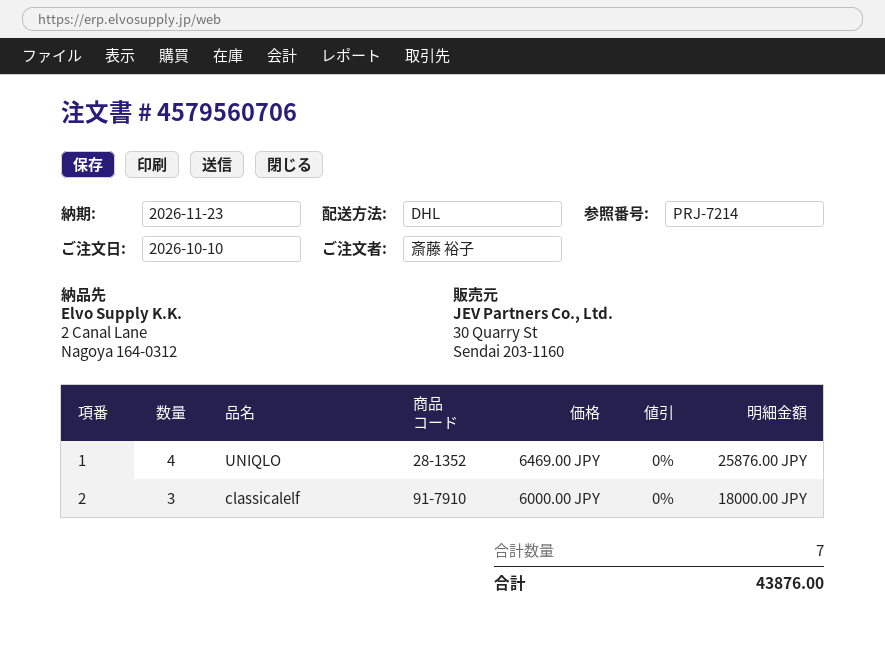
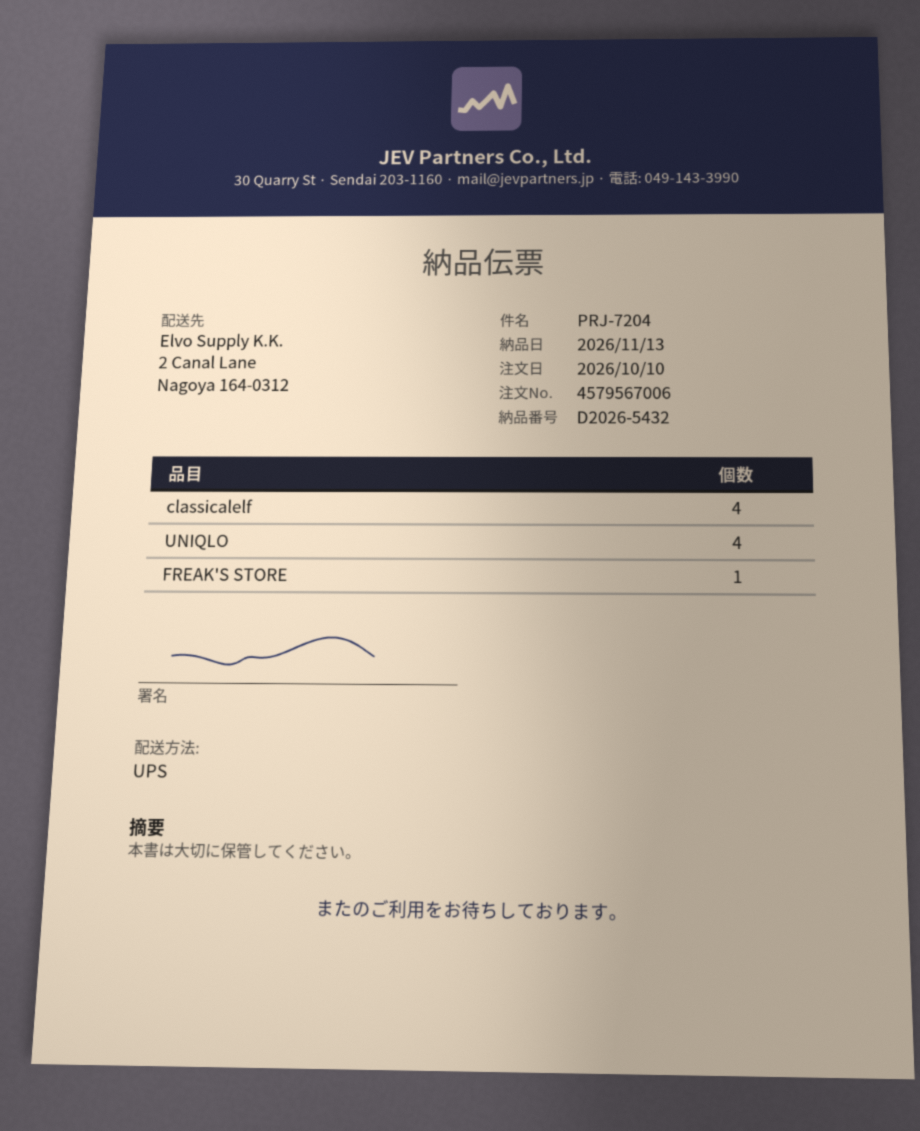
order number: 4579560706 -> 4579567006
delivery date: 2026-11-23 -> 2026-11-13
reference: PRJ-7214 -> PRJ-7204
shipping method: DHL -> UPS
classicalelf: 3 -> 4
FREAK'S STORE: none -> 1

